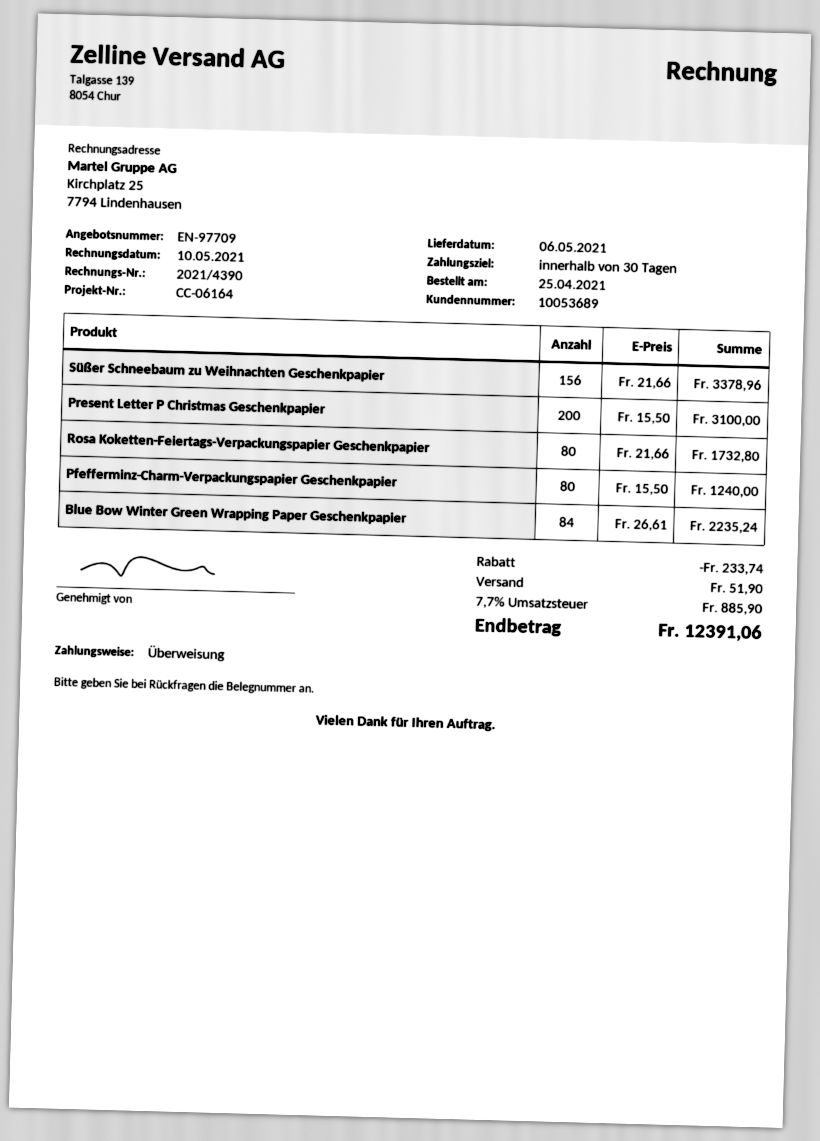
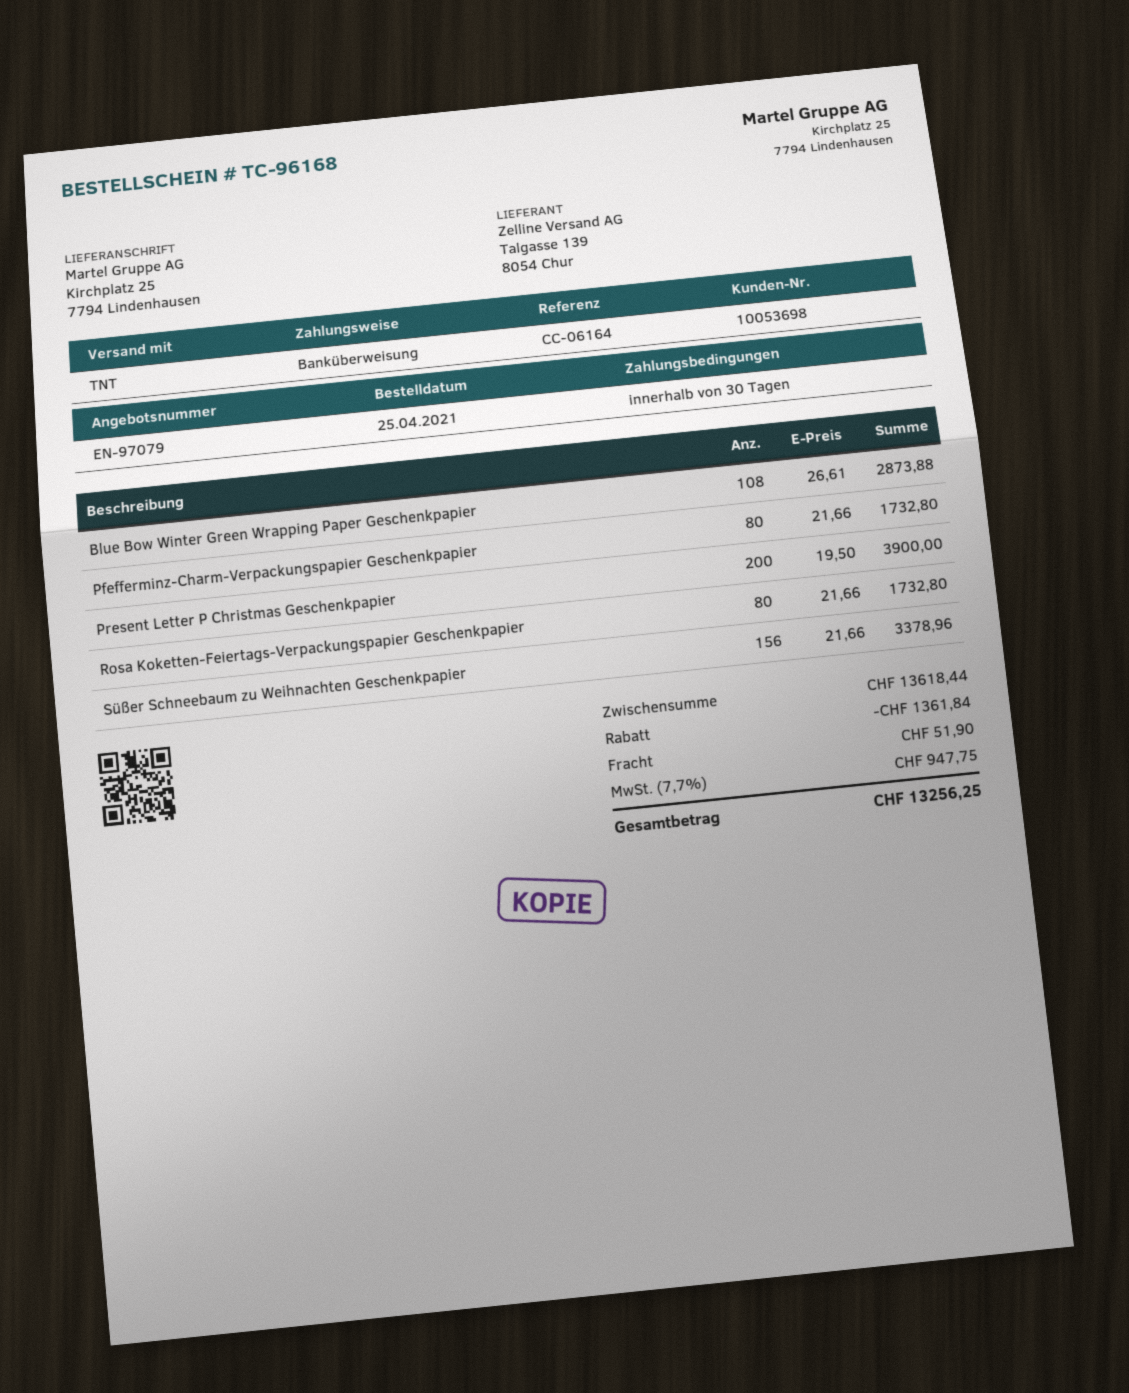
quote number: EN-97709 -> EN-97079
customer number: 10053689 -> 10053698
Present Letter P Christmas Geschenkpapier: 200 x 15.50 = 3100.00 -> 200 x 19.50 = 3900.00
Pfefferminz-Charm-Verpackungspapier Geschenkpapier: 80 x 15.50 = 1240.00 -> 80 x 21.66 = 1732.80
Blue Bow Winter Green Wrapping Paper Geschenkpapier: 84 x 26.61 = 2235.24 -> 108 x 26.61 = 2873.88
discount: 233.74 -> 1361.84
tax: 7.7% = 885.90 -> 7.7% = 947.75
total: 12391.06 -> 13256.25

